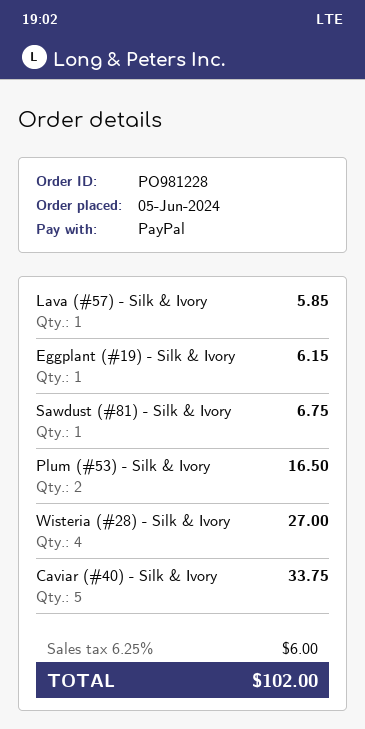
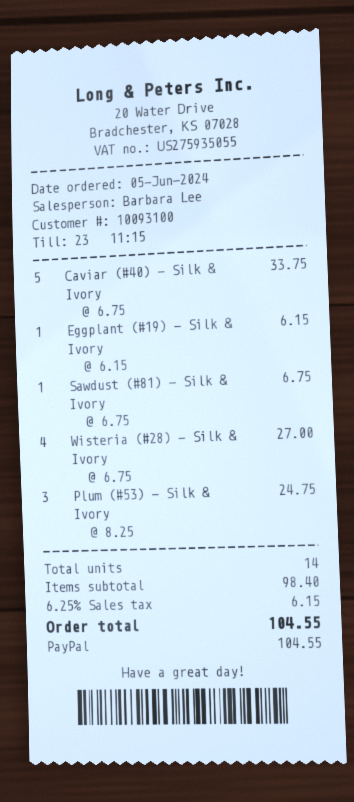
Lava (#57) - Silk & Ivory: 1 for 5.85 -> none
Plum (#53) - Silk & Ivory: 2 for 16.50 -> 3 for 24.75
tax: 6.25% = 6.00 -> 6.25% = 6.15
total: 102.00 -> 104.55

